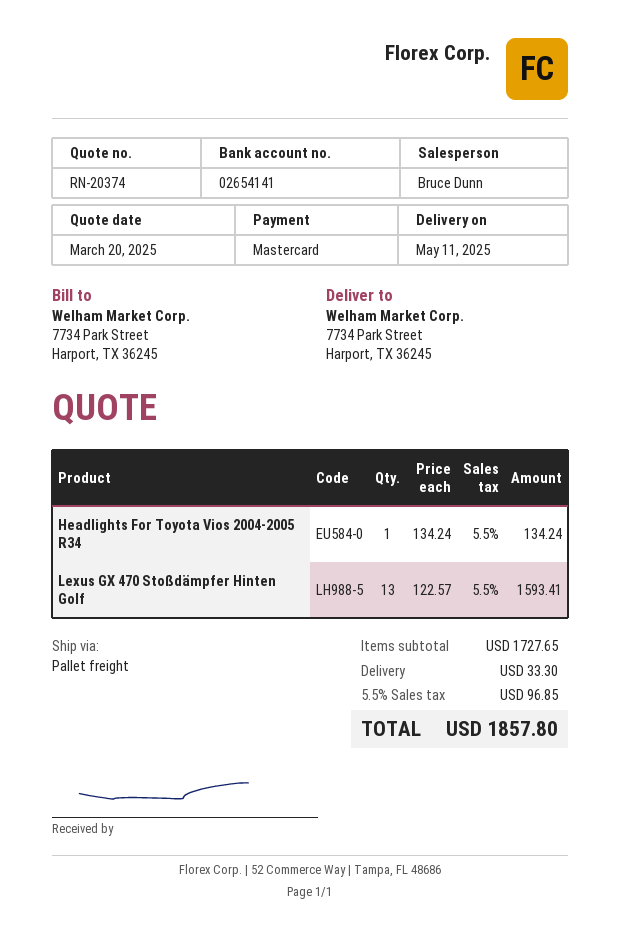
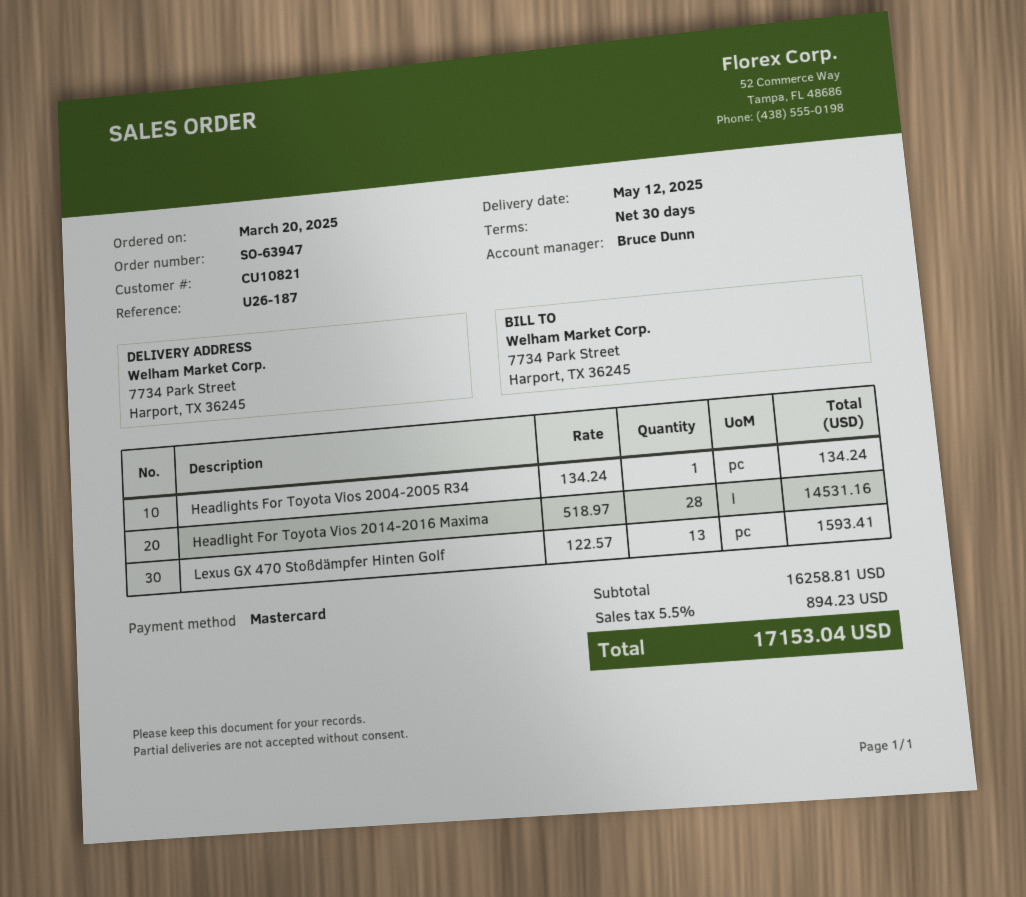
delivery date: 2025-05-11 -> 2025-05-12
Headlight For Toyota Vios 2014-2016 Maxima: none -> 28 x 518.97 = 14531.16
subtotal: 1727.65 -> 16258.81
shipping: 33.30 -> none
tax: 5.5% = 96.85 -> 5.5% = 894.23
total: 1857.80 -> 17153.04

